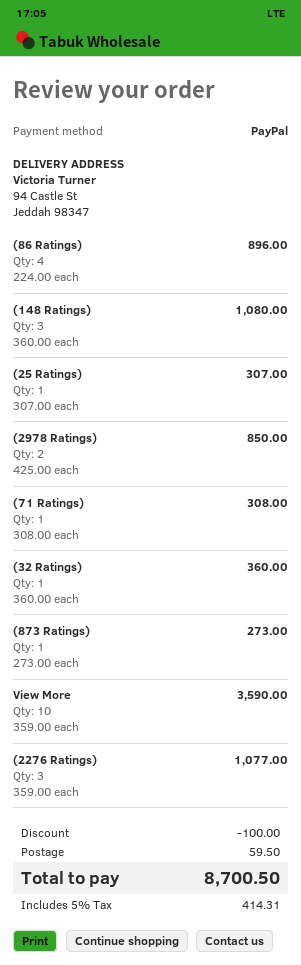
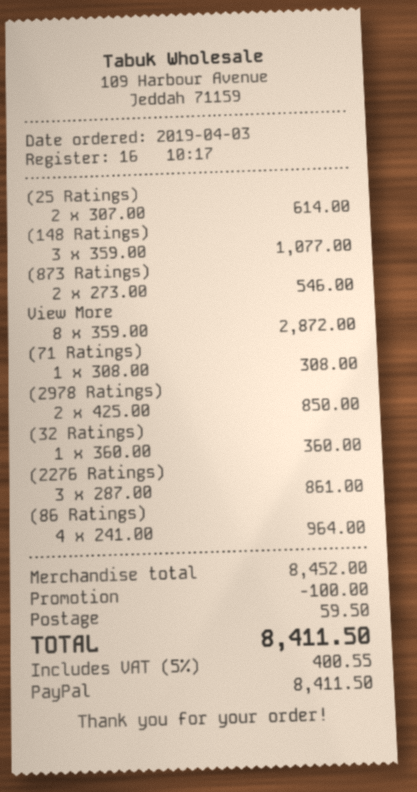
(86 Ratings): 4 x 224.00 = 896.00 -> 4 x 241.00 = 964.00
(148 Ratings): 3 x 360.00 = 1080.00 -> 3 x 359.00 = 1077.00
(25 Ratings): 1 x 307.00 = 307.00 -> 2 x 307.00 = 614.00
(873 Ratings): 1 x 273.00 = 273.00 -> 2 x 273.00 = 546.00
View More: 10 x 359.00 = 3590.00 -> 8 x 359.00 = 2872.00
(2276 Ratings): 3 x 359.00 = 1077.00 -> 3 x 287.00 = 861.00
tax: 5% = 414.31 -> 5% = 400.55
total: 8700.50 -> 8411.50

